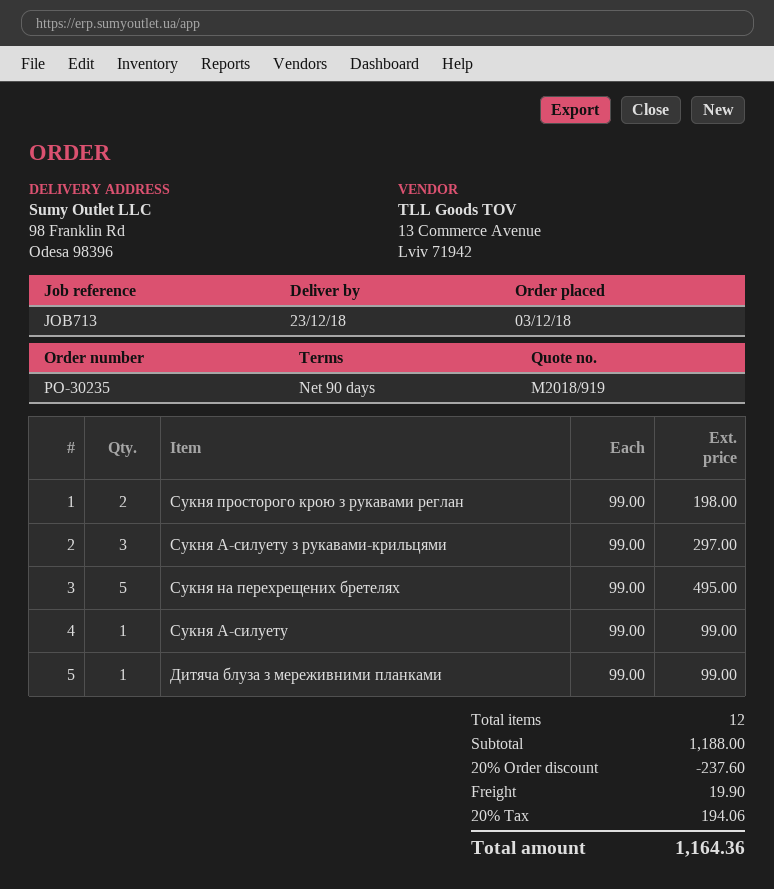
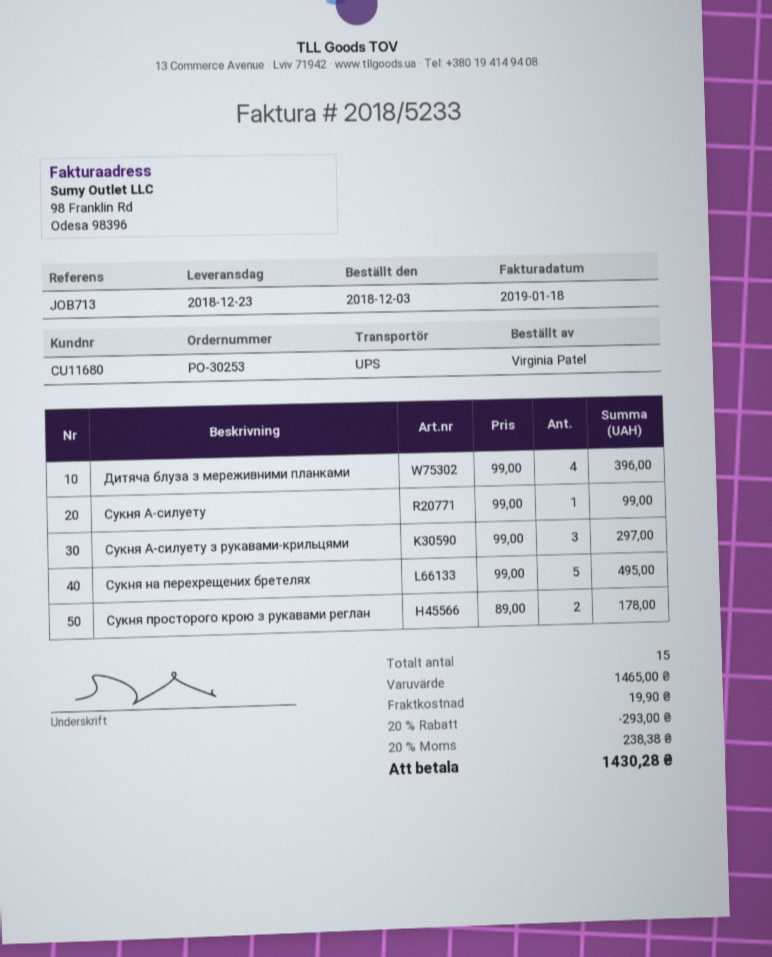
order number: PO-30235 -> PO-30253
Сукня просторого крою з рукавами реглан: 2 x 99.00 = 198.00 -> 2 x 89.00 = 178.00
Дитяча блуза з мереживними планками: 1 x 99.00 = 99.00 -> 4 x 99.00 = 396.00
total quantity: 12 -> 15
subtotal: 1188.00 -> 1465.00
discount: 20% = 237.60 -> 20% = 293.00
tax: 20% = 194.06 -> 20% = 238.38
total: 1164.36 -> 1430.28

